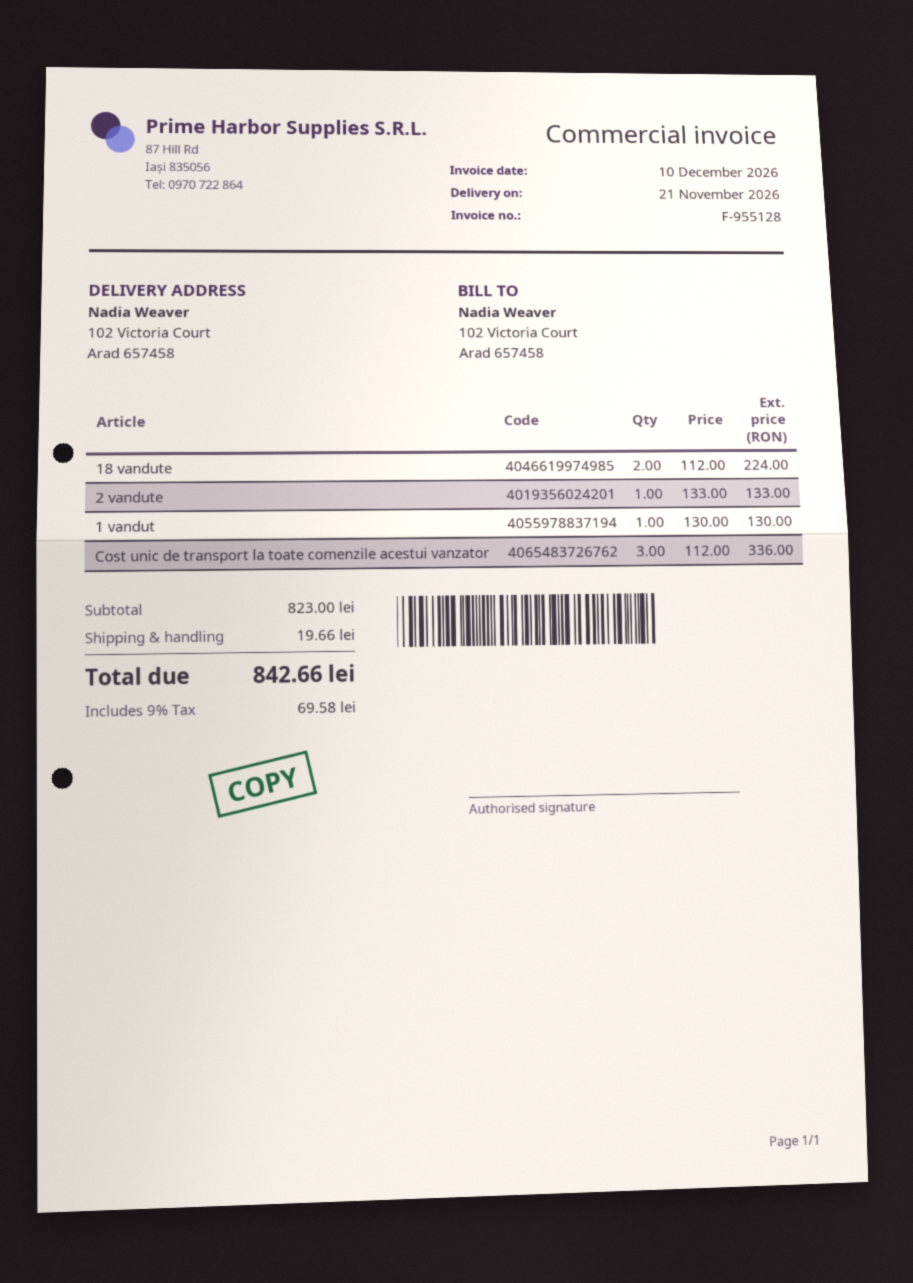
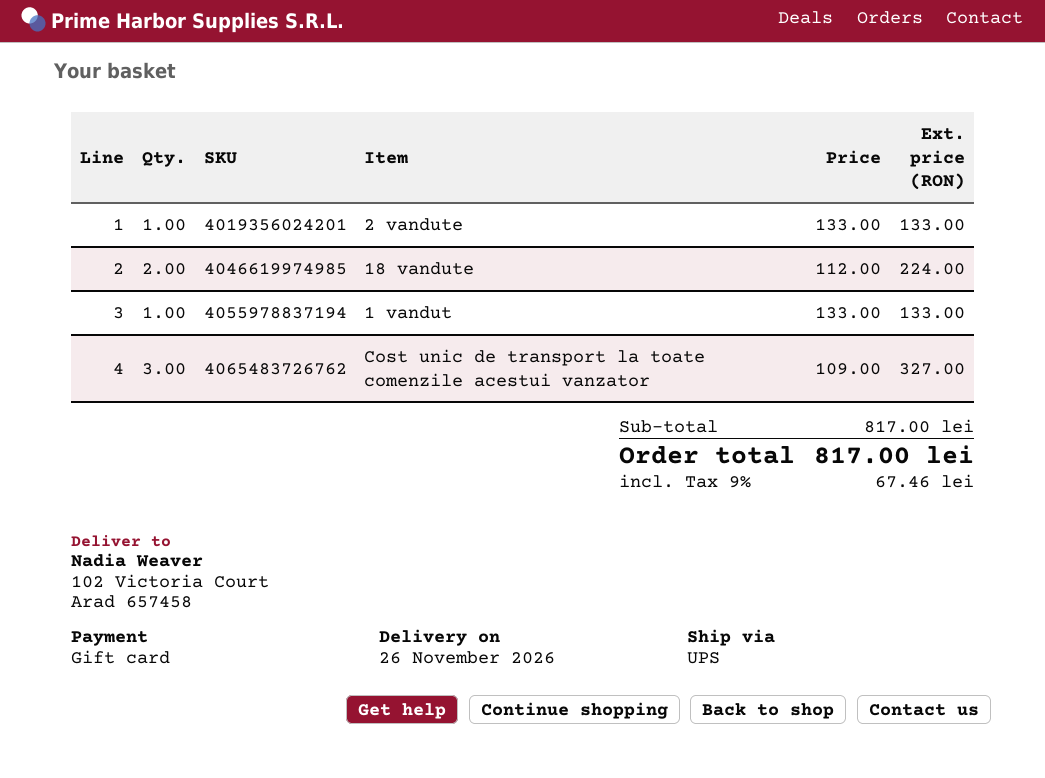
delivery date: 2026-11-21 -> 2026-11-26
1 vandut: 1 x 130.00 = 130.00 -> 1 x 133.00 = 133.00
Cost unic de transport la toate comenzile acestui vanzator: 3 x 112.00 = 336.00 -> 3 x 109.00 = 327.00
subtotal: 823.00 -> 817.00
shipping: 19.66 -> none
tax: 9% = 69.58 -> 9% = 67.46
total: 842.66 -> 817.00

